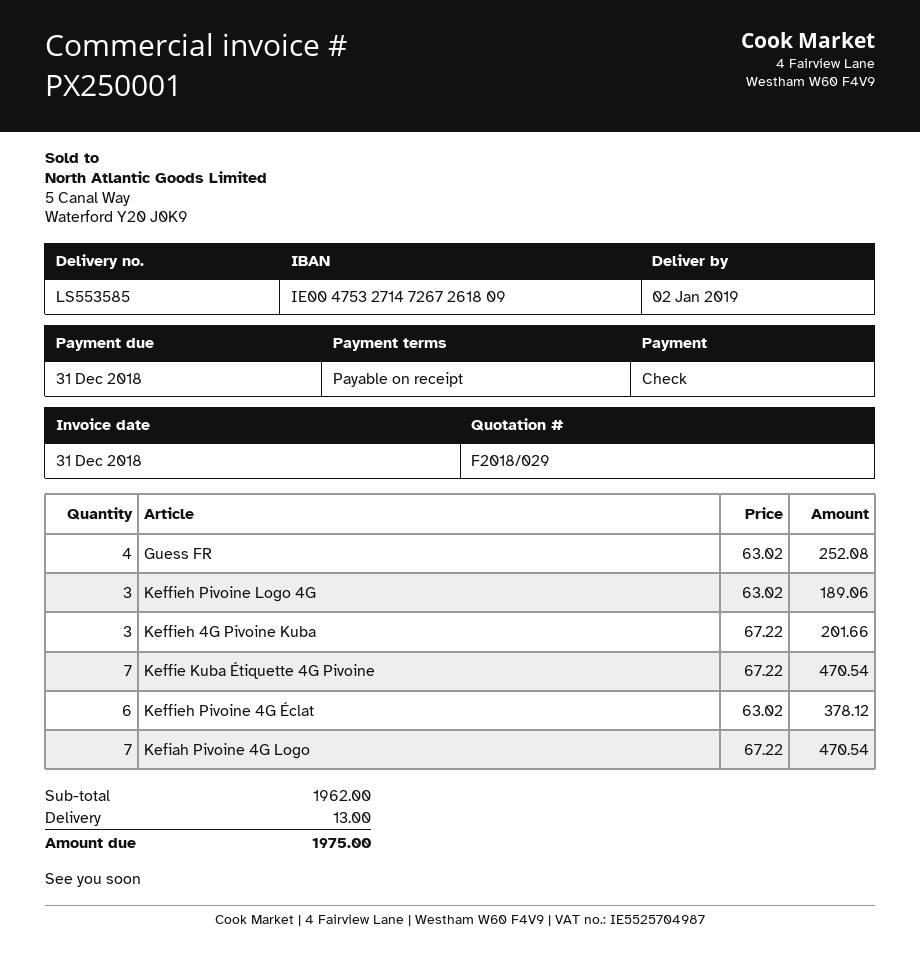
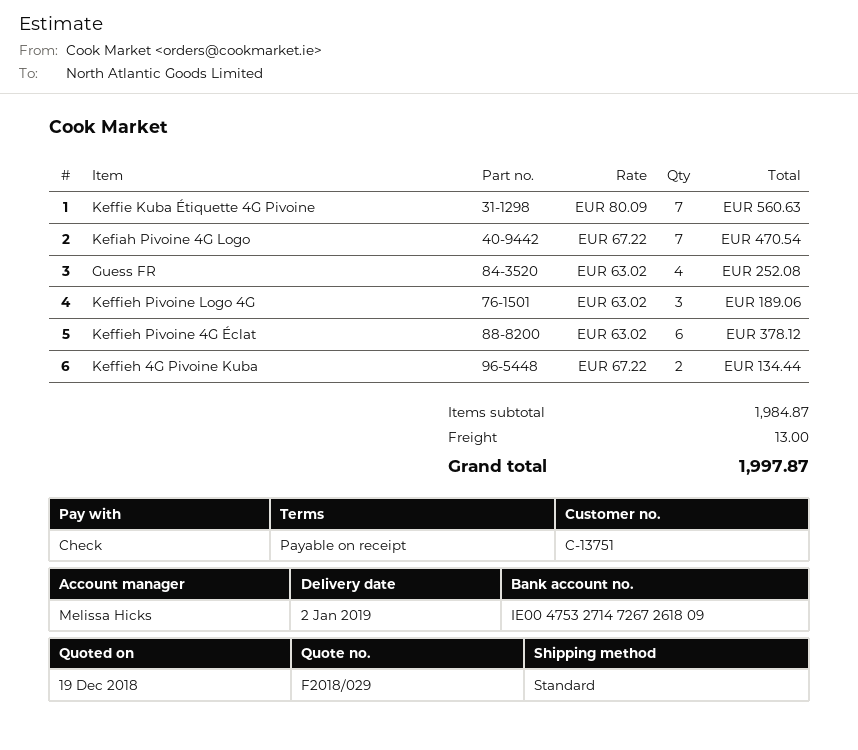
Keffieh 4G Pivoine Kuba: 3 x 67.22 = 201.66 -> 2 x 67.22 = 134.44
Keffie Kuba Étiquette 4G Pivoine: 7 x 67.22 = 470.54 -> 7 x 80.09 = 560.63
subtotal: 1962.00 -> 1984.87
total: 1975.00 -> 1997.87

